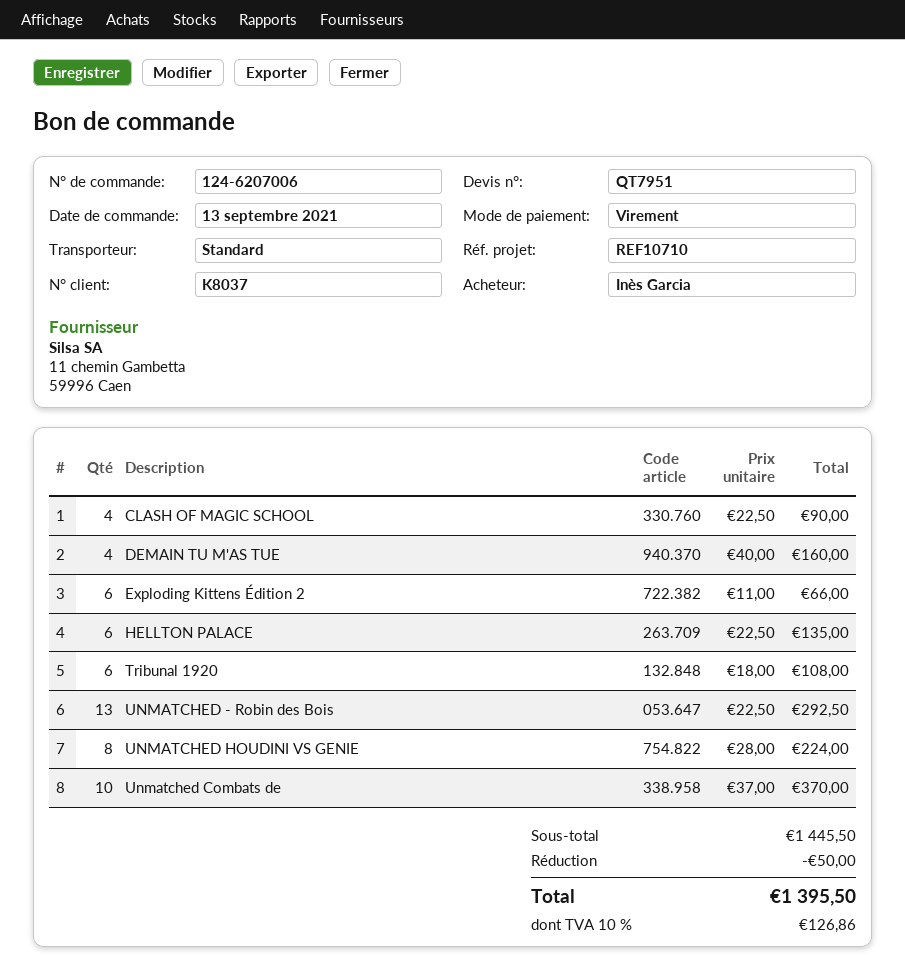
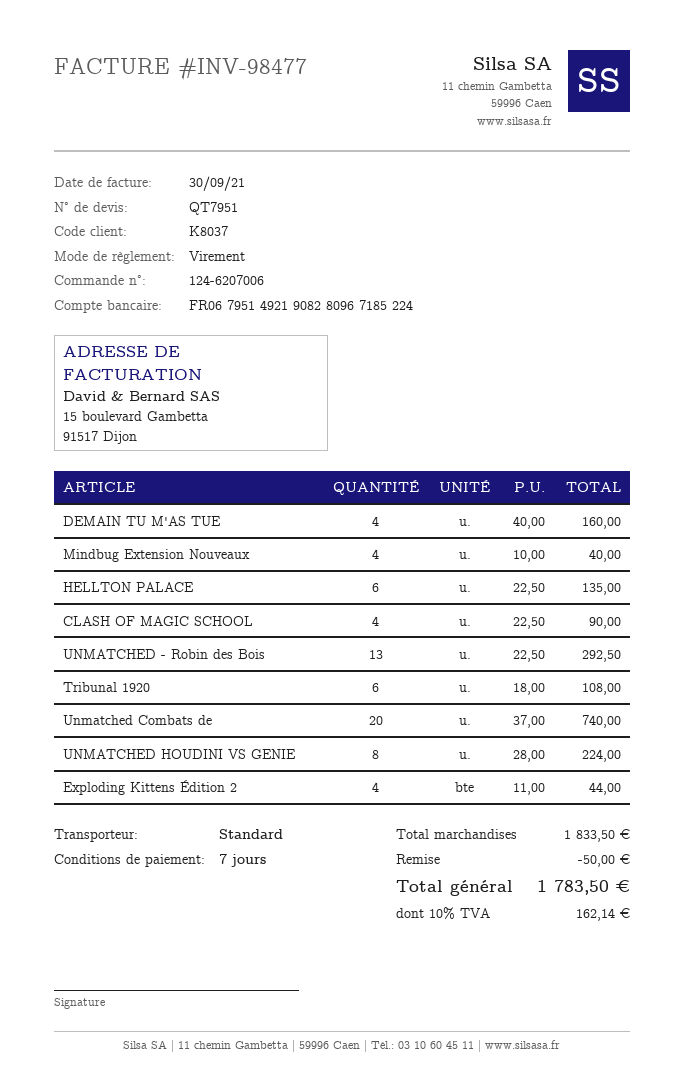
Exploding Kittens Édition 2: 6 x 11.00 = 66.00 -> 4 x 11.00 = 44.00
Unmatched Combats de: 10 x 37.00 = 370.00 -> 20 x 37.00 = 740.00
Mindbug Extension Nouveaux: none -> 4 x 10.00 = 40.00
subtotal: 1445.50 -> 1833.50
tax: 10% = 126.86 -> 10% = 162.14
total: 1395.50 -> 1783.50

